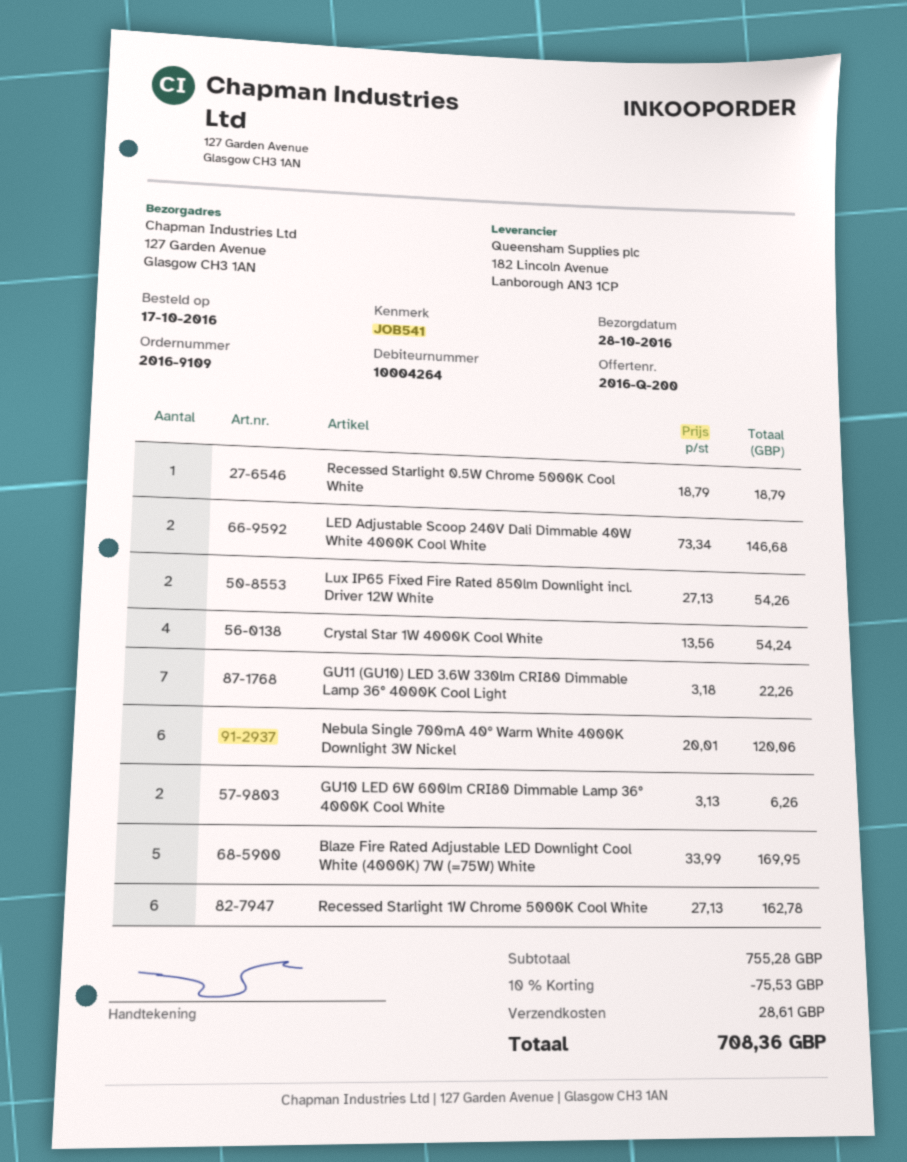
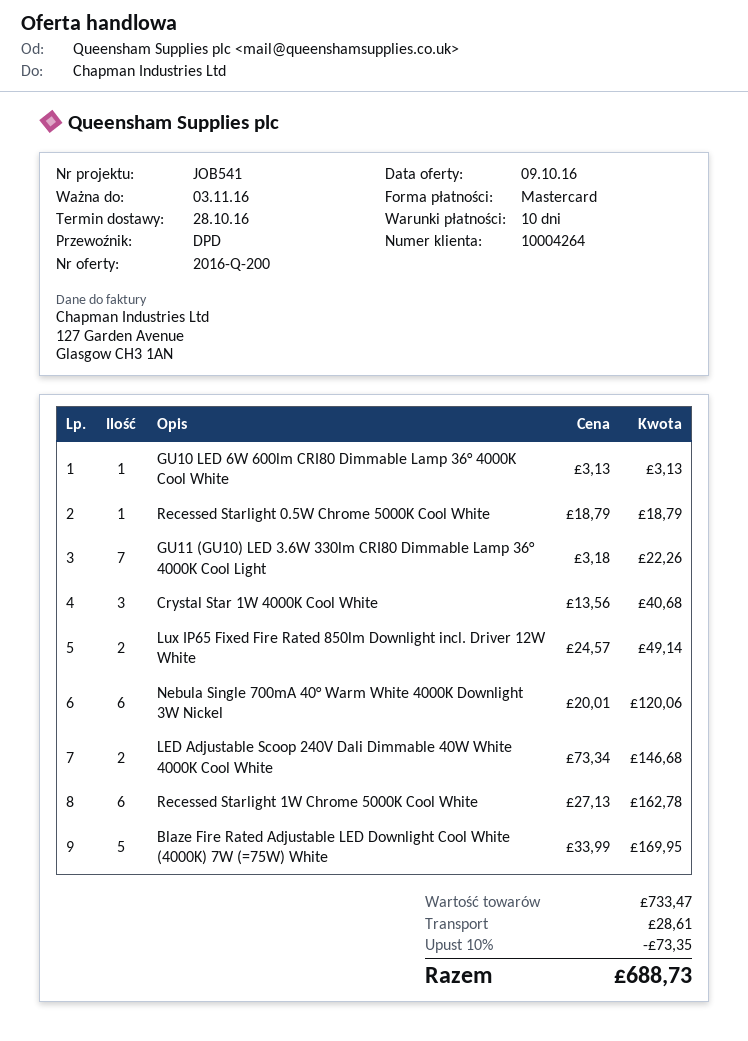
Lux IP65 Fixed Fire Rated 850lm Downlight incl. Driver 12W White: 2 x 27.13 = 54.26 -> 2 x 24.57 = 49.14
Crystal Star 1W 4000K Cool White: 4 x 13.56 = 54.24 -> 3 x 13.56 = 40.68
GU10 LED 6W 600lm CRI80 Dimmable Lamp 36° 4000K Cool White: 2 x 3.13 = 6.26 -> 1 x 3.13 = 3.13
subtotal: 755.28 -> 733.47
discount: 10% = 75.53 -> 10% = 73.35
total: 708.36 -> 688.73

